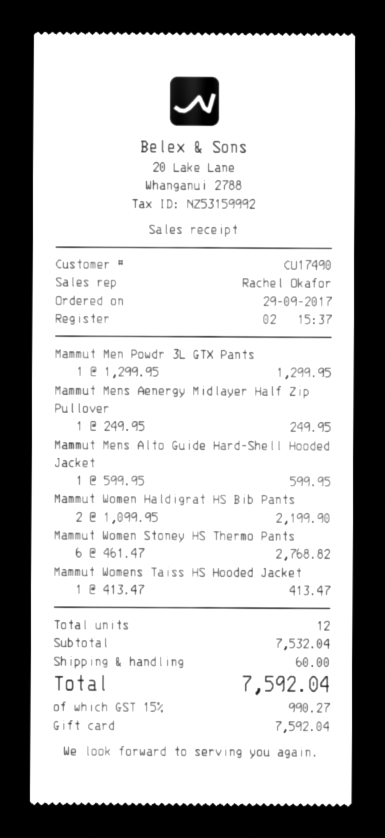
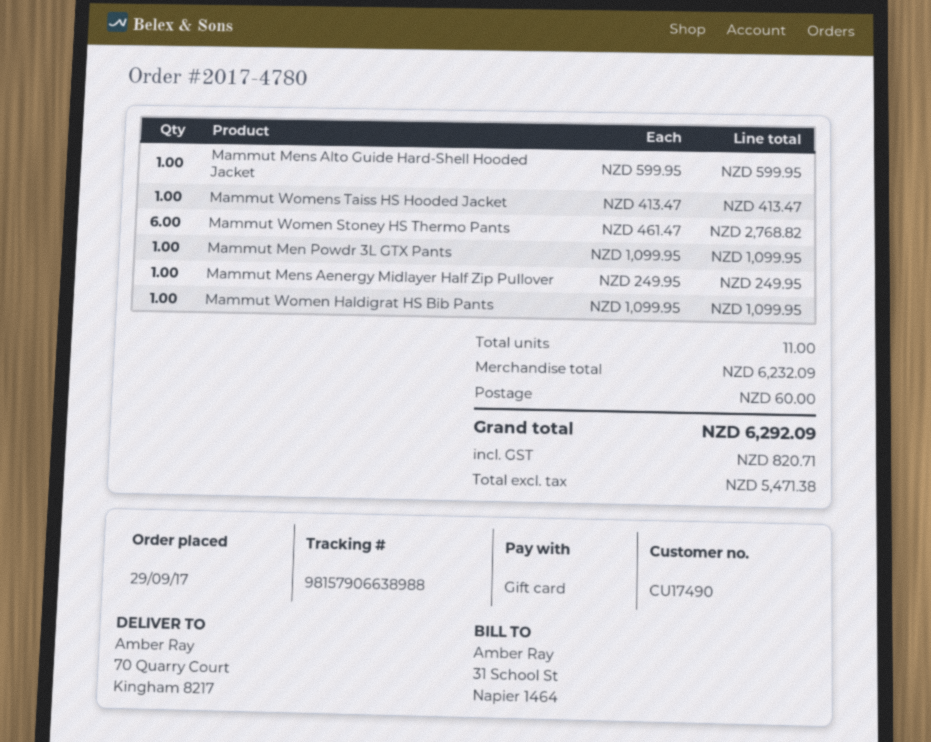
Mammut Men Powdr 3L GTX Pants: 1 x 1299.95 = 1299.95 -> 1 x 1099.95 = 1099.95
Mammut Women Haldigrat HS Bib Pants: 2 x 1099.95 = 2199.90 -> 1 x 1099.95 = 1099.95
total quantity: 12 -> 11
subtotal: 7532.04 -> 6232.09
tax: 990.27 -> 820.71
total: 7592.04 -> 6292.09

